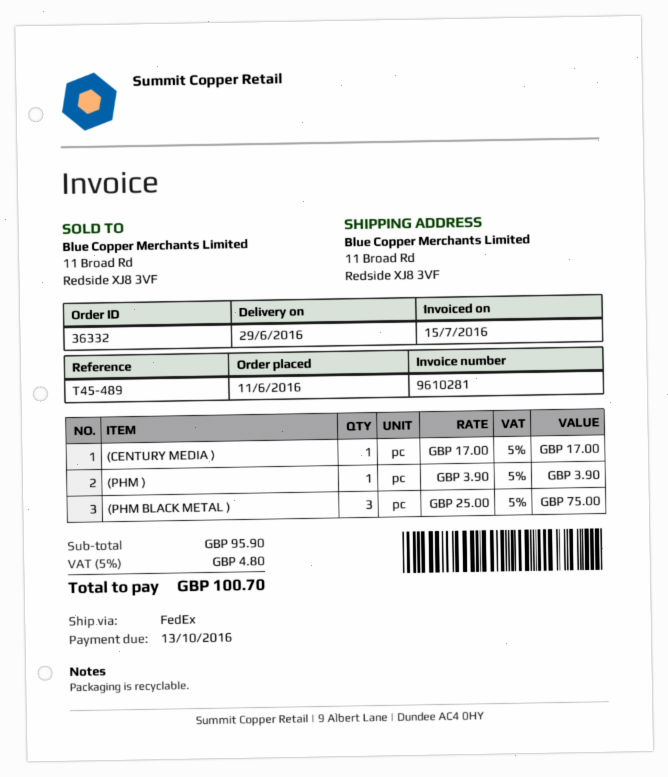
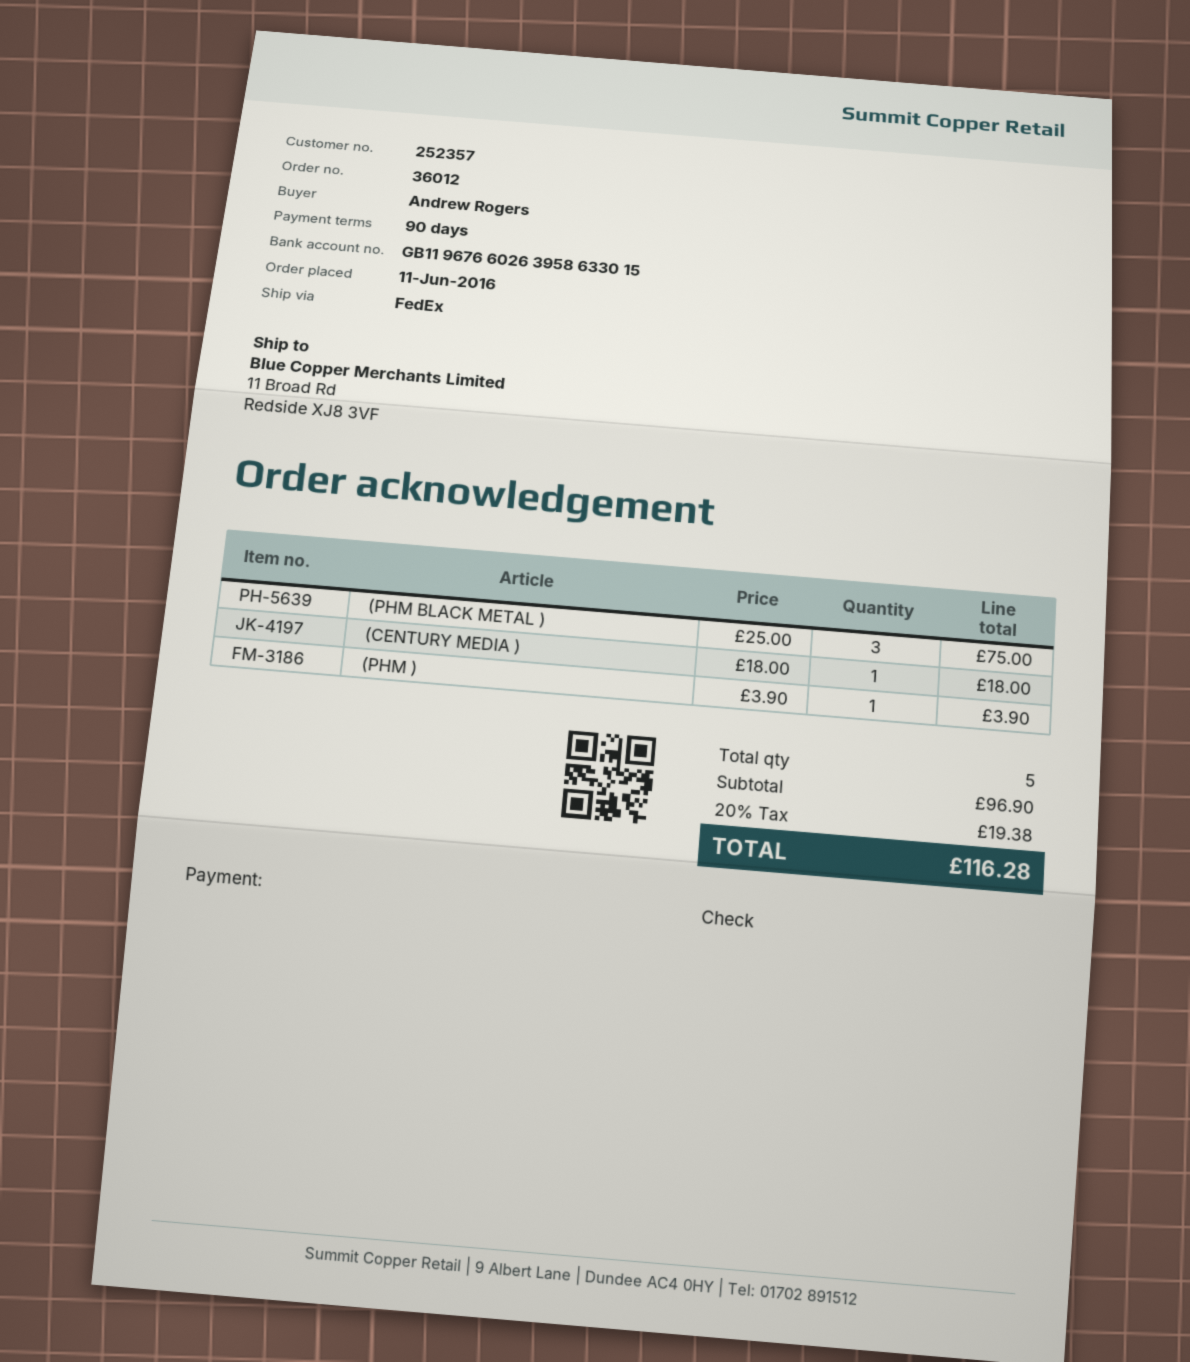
order number: 36332 -> 36012
(CENTURY MEDIA ): 1 x 17.00 = 17.00 -> 1 x 18.00 = 18.00
subtotal: 95.90 -> 96.90
tax: 5% = 4.80 -> 20% = 19.38
total: 100.70 -> 116.28

